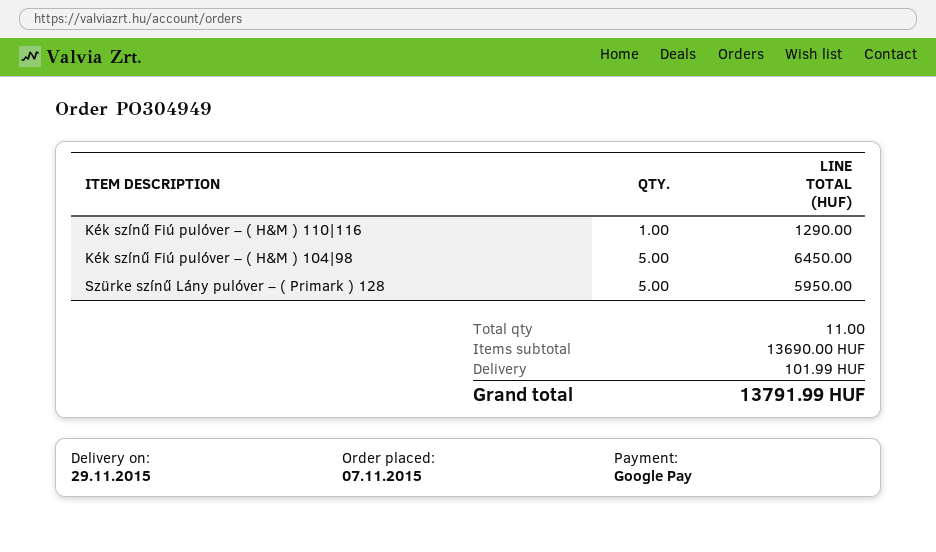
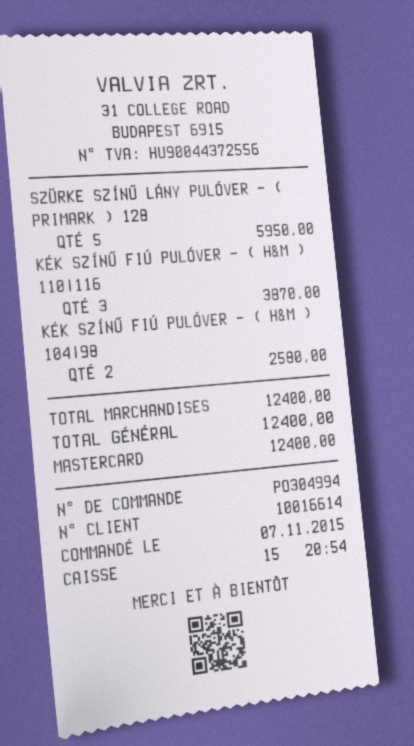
order number: PO304949 -> PO304994
payment method: Google Pay -> Mastercard
Kék színű Fiú pulóver – ( H&M ) 110|116: 1 for 1290.00 -> 3 for 3870.00
Kék színű Fiú pulóver – ( H&M ) 104|98: 5 for 6450.00 -> 2 for 2580.00
subtotal: 13690.00 -> 12400.00
shipping: 101.99 -> none
total: 13791.99 -> 12400.00

